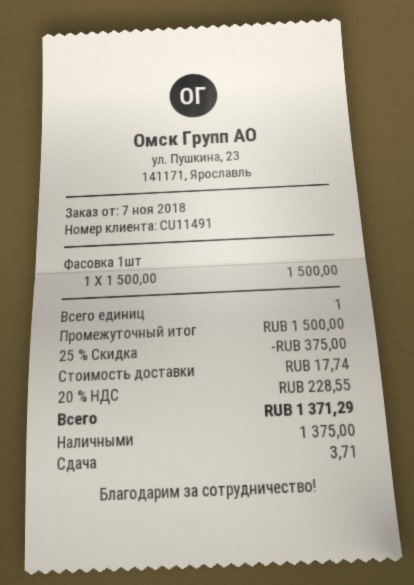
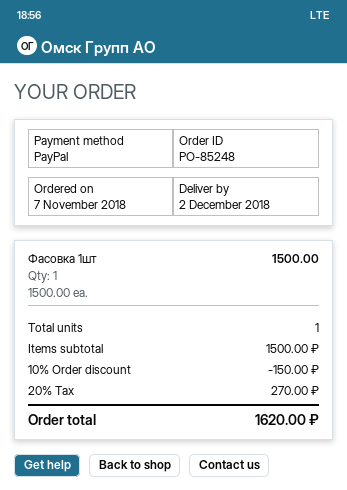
payment method: cash -> PayPal
discount: 25% = 375.00 -> 10% = 150.00
shipping: 17.74 -> none
tax: 20% = 228.55 -> 20% = 270.00
total: 1371.29 -> 1620.00

